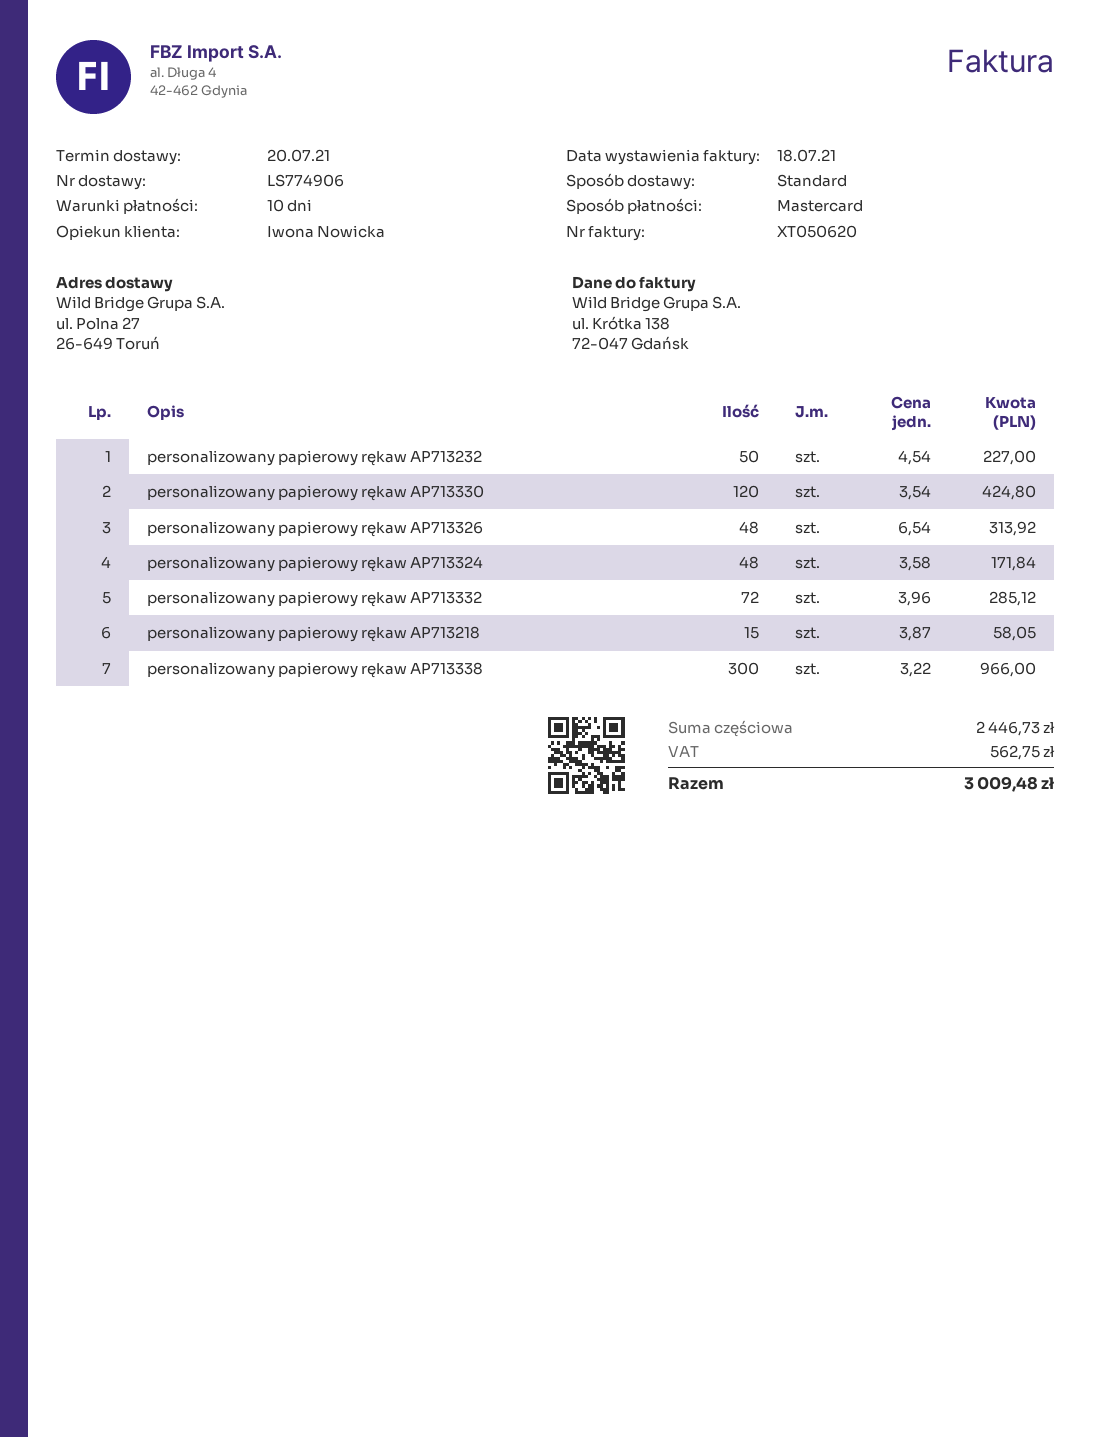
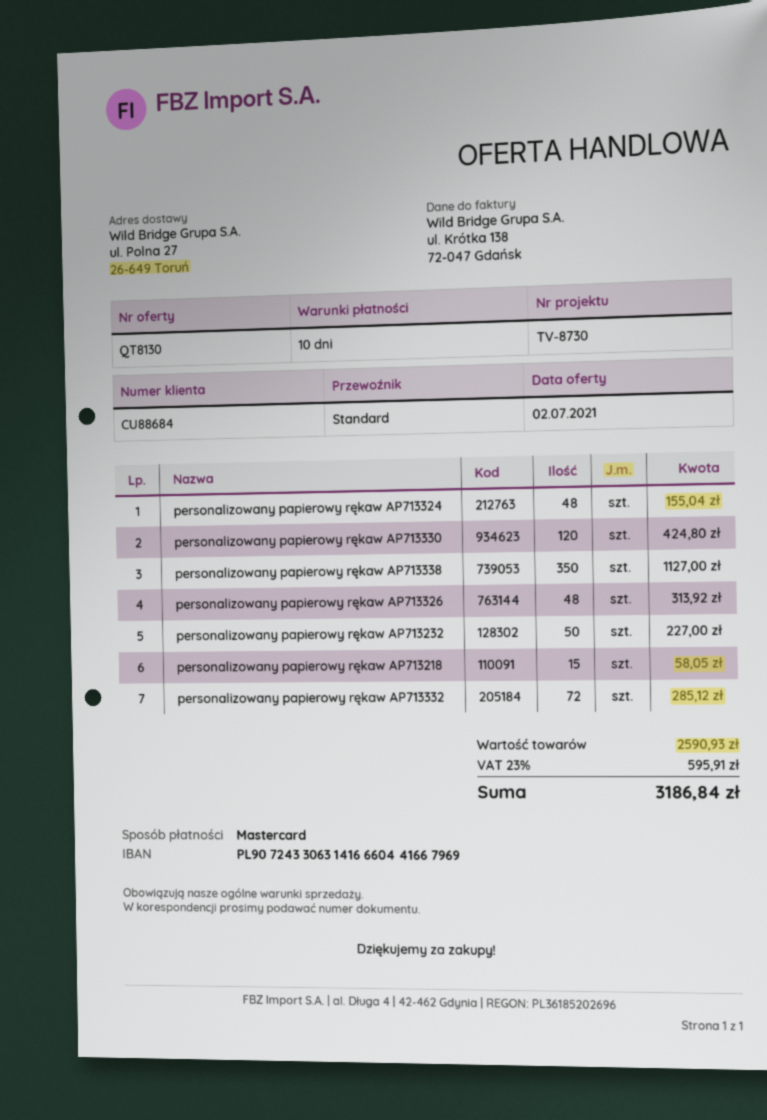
personalizowany papierowy rękaw AP713324: 48 for 171.84 -> 48 for 155.04
personalizowany papierowy rękaw AP713338: 300 for 966.00 -> 350 for 1127.00
subtotal: 2446.73 -> 2590.93
tax: 562.75 -> 595.91
total: 3009.48 -> 3186.84

